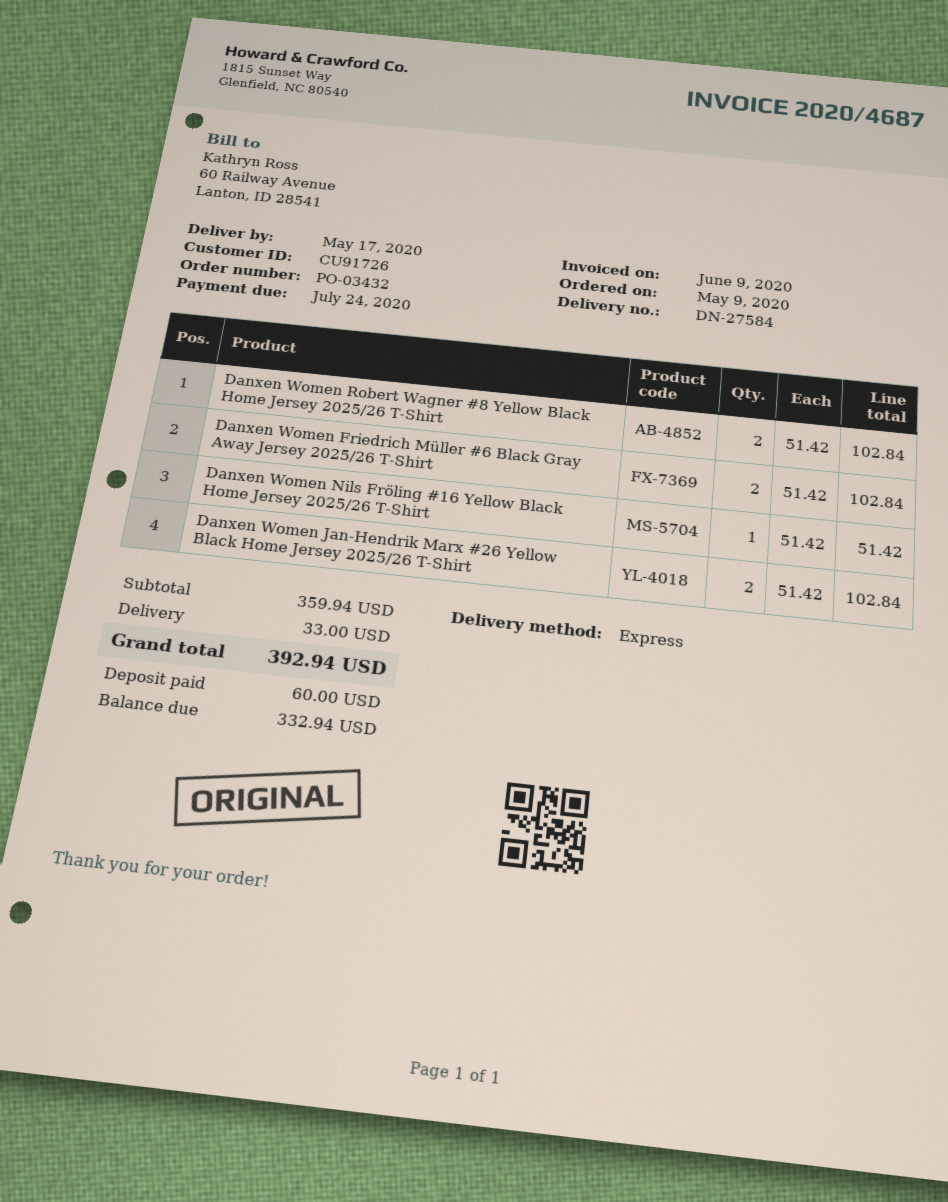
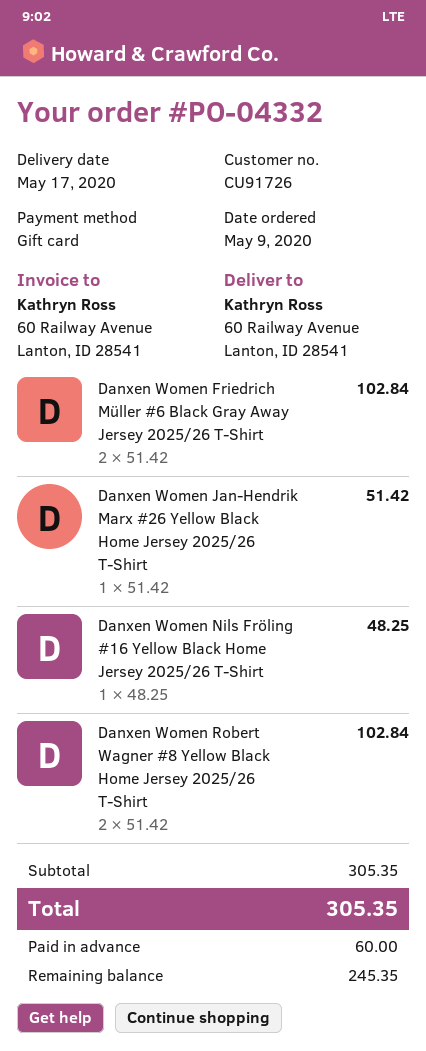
order number: PO-03432 -> PO-04332
Danxen Women Nils Fröling #16 Yellow Black Home Jersey 2025/26 T-Shirt: 1 x 51.42 = 51.42 -> 1 x 48.25 = 48.25
Danxen Women Jan-Hendrik Marx #26 Yellow Black Home Jersey 2025/26 T-Shirt: 2 x 51.42 = 102.84 -> 1 x 51.42 = 51.42
subtotal: 359.94 -> 305.35
shipping: 33.00 -> none
total: 392.94 -> 305.35
balance: 332.94 -> 245.35

